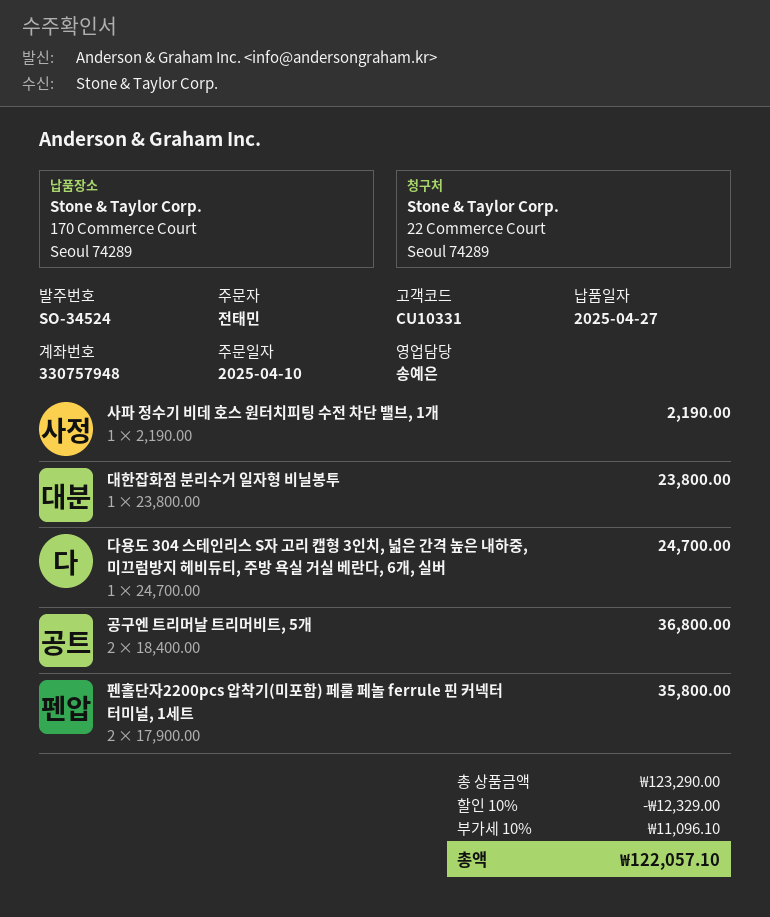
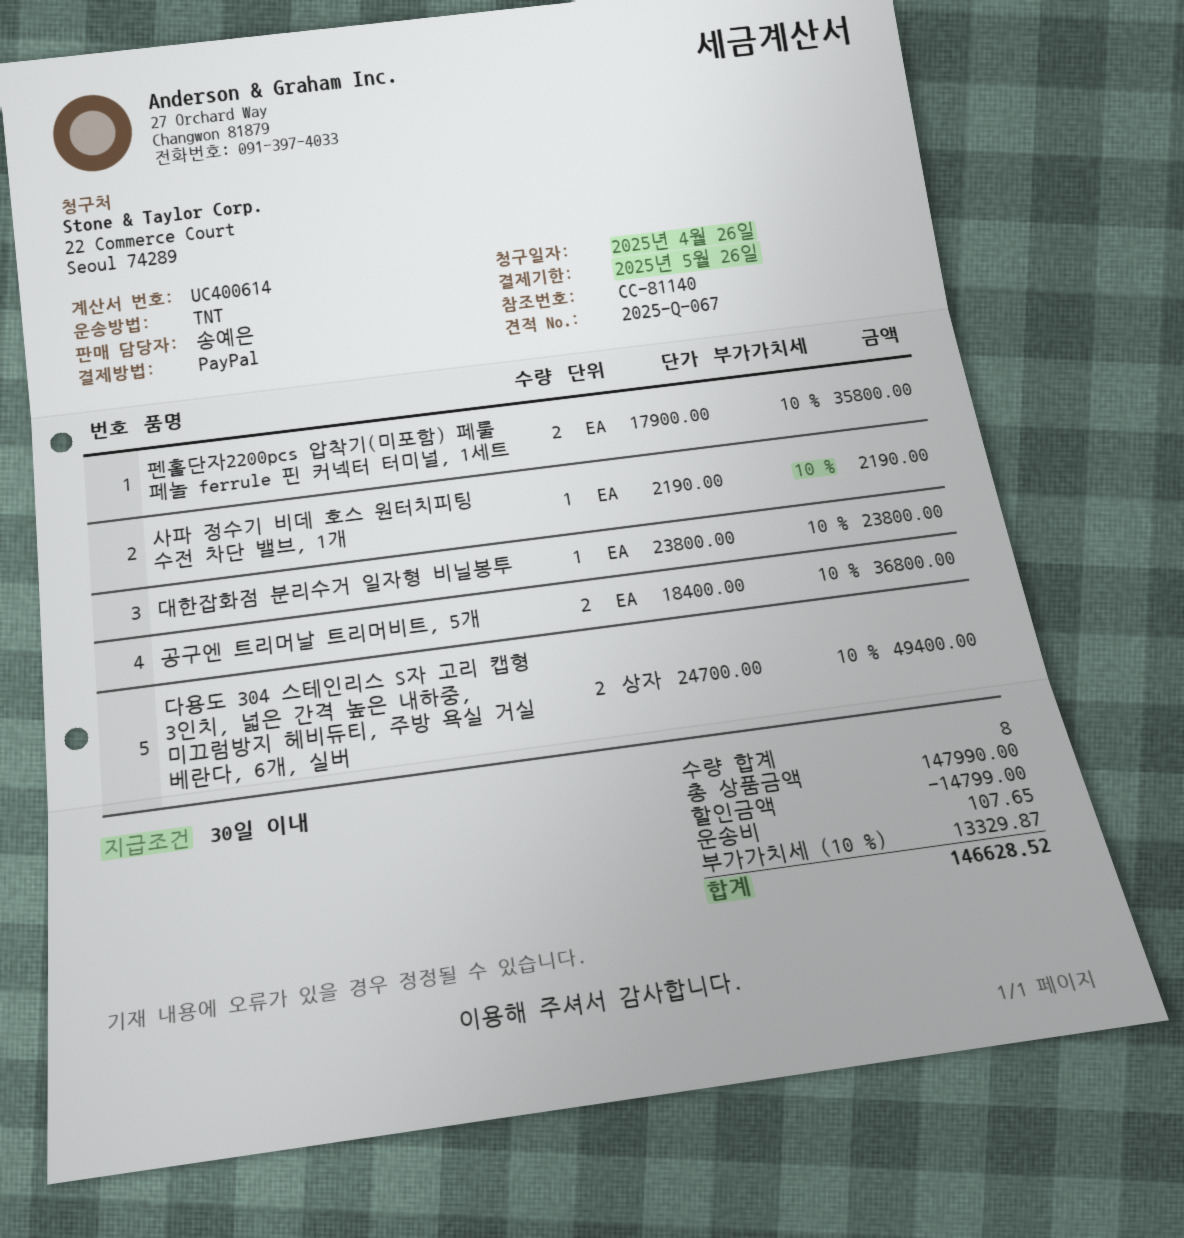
다용도 304 스테인리스 S자 고리 캡형 3인치, 넓은 간격 높은 내하중, 미끄럼방지 헤비듀티, 주방 욕실 거실 베란다, 6개, 실버: 1 x 24700.00 = 24700.00 -> 2 x 24700.00 = 49400.00
subtotal: 123290.00 -> 147990.00
discount: 12329.00 -> 14799.00
shipping: none -> 107.65
tax: 10% = 11096.10 -> 10% = 13329.87
total: 122057.10 -> 146628.52

